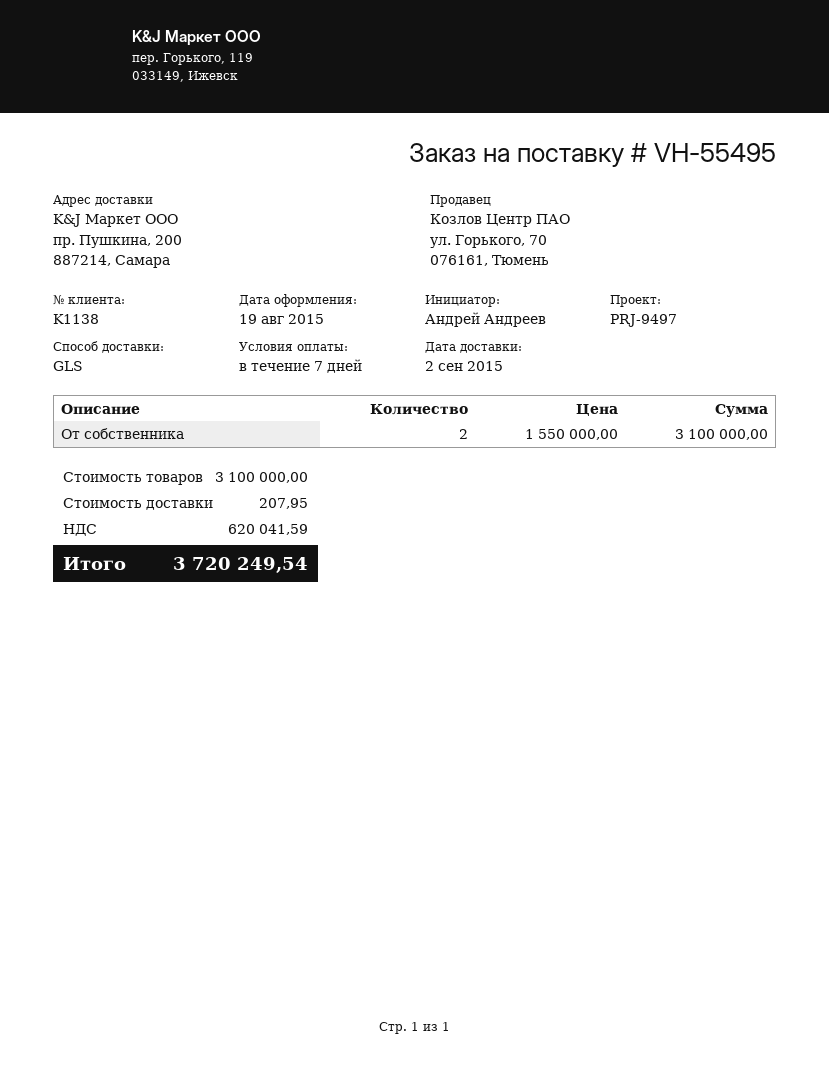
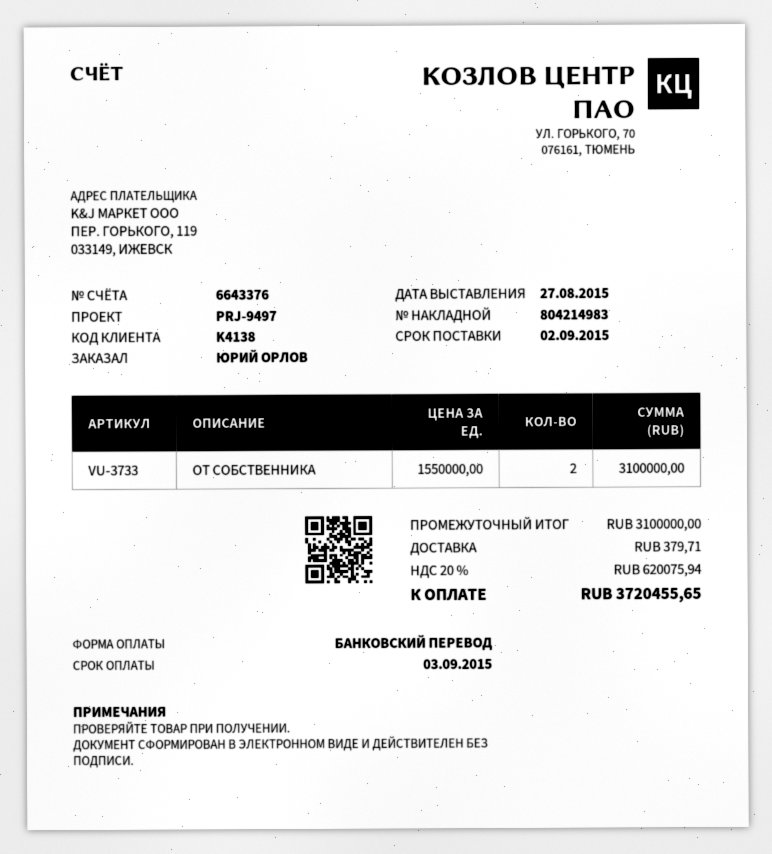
customer number: K1138 -> K4138
ordered by: Андрей Андреев -> ЮРИЙ ОРЛОВ
shipping: 207.95 -> 379.71
tax: 620041.59 -> 620075.94
total: 3720249.54 -> 3720455.65

